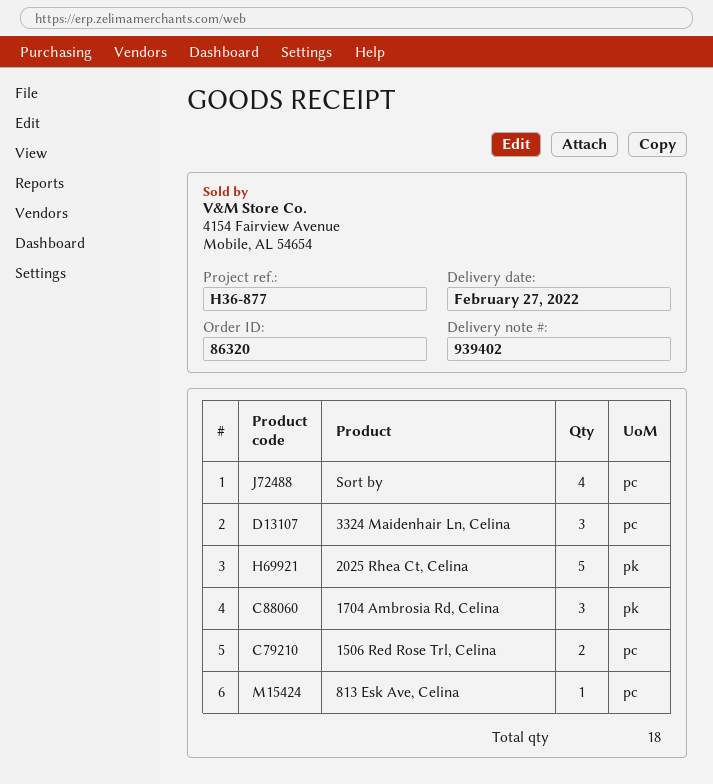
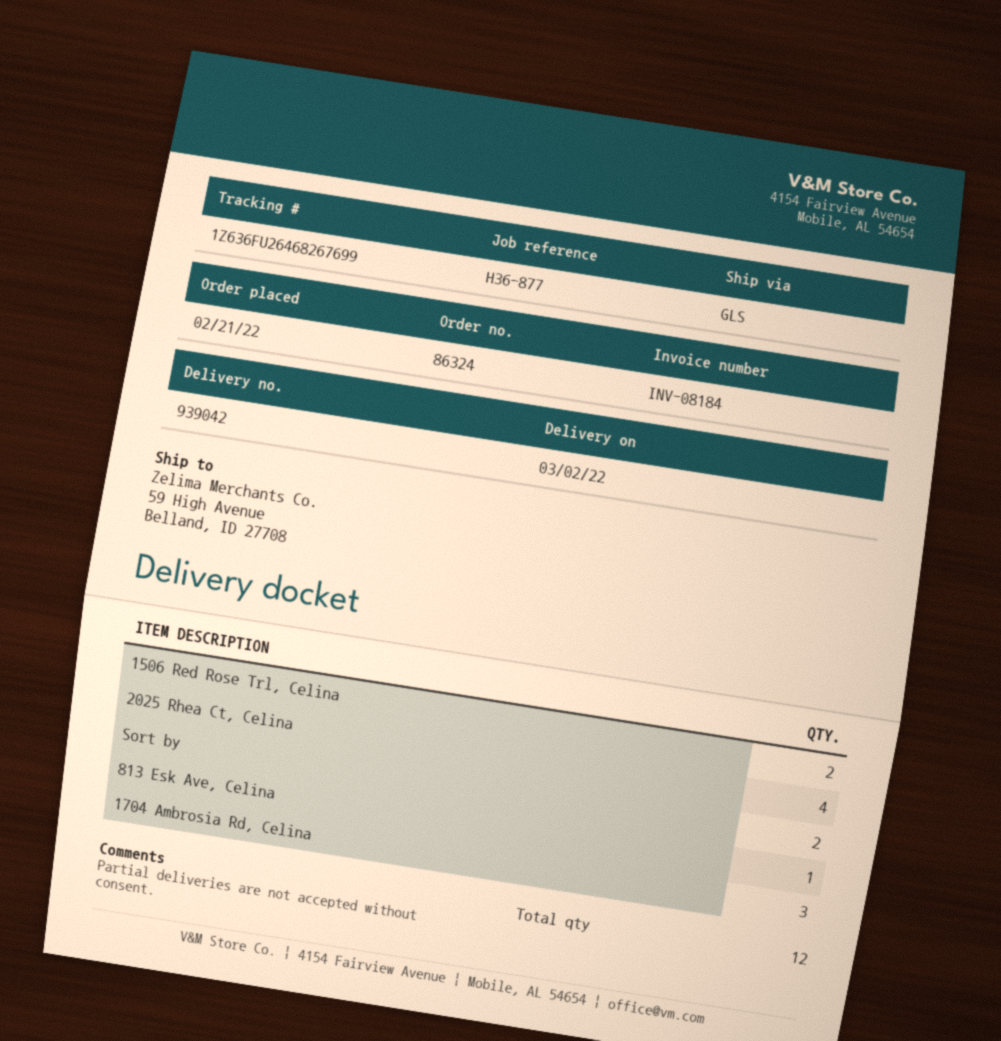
order number: 86320 -> 86324
delivery note number: 939402 -> 939042
delivery date: 2022-02-27 -> 2022-03-02
Sort by: 4 -> 2
3324 Maidenhair Ln, Celina: 3 -> none
2025 Rhea Ct, Celina: 5 -> 4
total quantity: 18 -> 12

